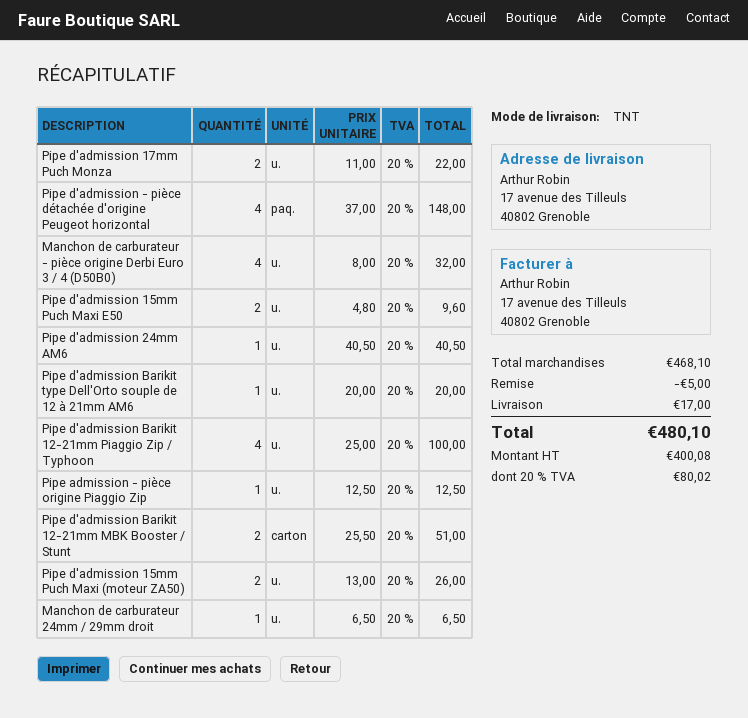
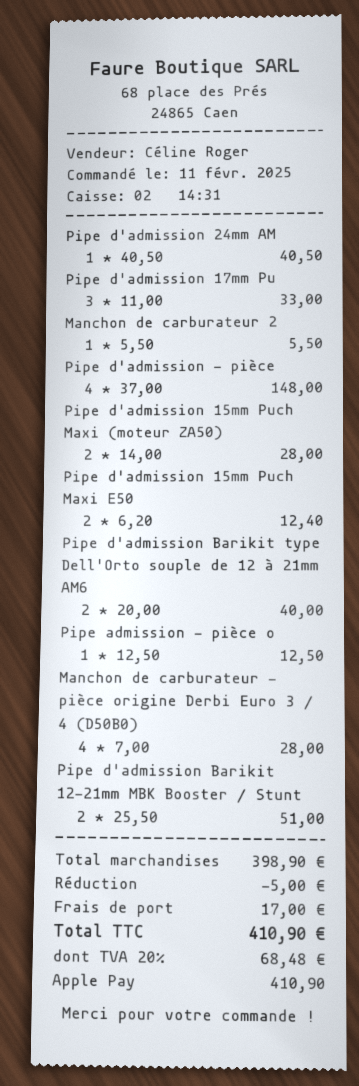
Pipe d'admission 17mm Puch Monza: 2 x 11.00 = 22.00 -> 3 x 11.00 = 33.00
Manchon de carburateur - pièce origine Derbi Euro 3 / 4 (D50B0): 4 x 8.00 = 32.00 -> 4 x 7.00 = 28.00
Pipe d'admission 15mm Puch Maxi E50: 2 x 4.80 = 9.60 -> 2 x 6.20 = 12.40
Pipe d'admission Barikit type Dell'Orto souple de 12 à 21mm AM6: 1 x 20.00 = 20.00 -> 2 x 20.00 = 40.00
Pipe d'admission Barikit 12-21mm Piaggio Zip / Typhoon: 4 x 25.00 = 100.00 -> none
Pipe d'admission 15mm Puch Maxi (moteur ZA50): 2 x 13.00 = 26.00 -> 2 x 14.00 = 28.00
Manchon de carburateur 24mm / 29mm droit: 1 x 6.50 = 6.50 -> 1 x 5.50 = 5.50
subtotal: 468.10 -> 398.90
tax: 20% = 80.02 -> 20% = 68.48
total: 480.10 -> 410.90

